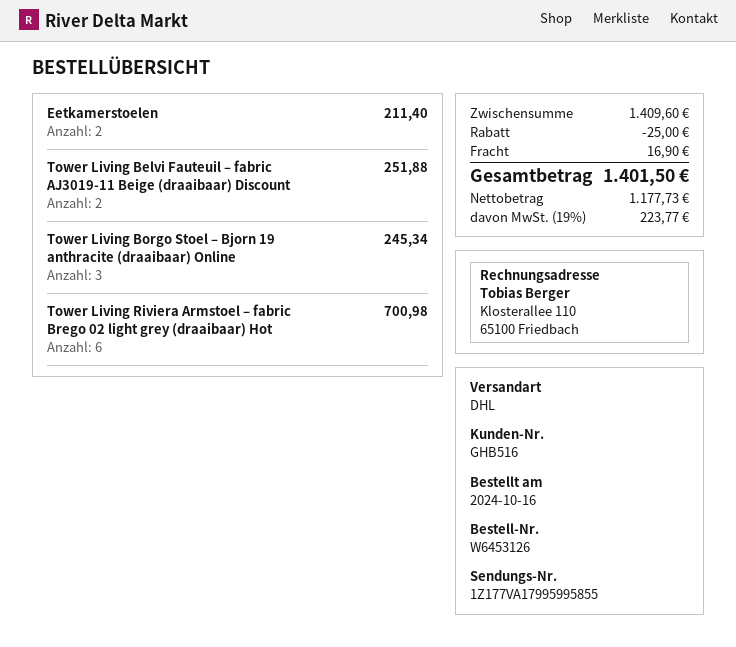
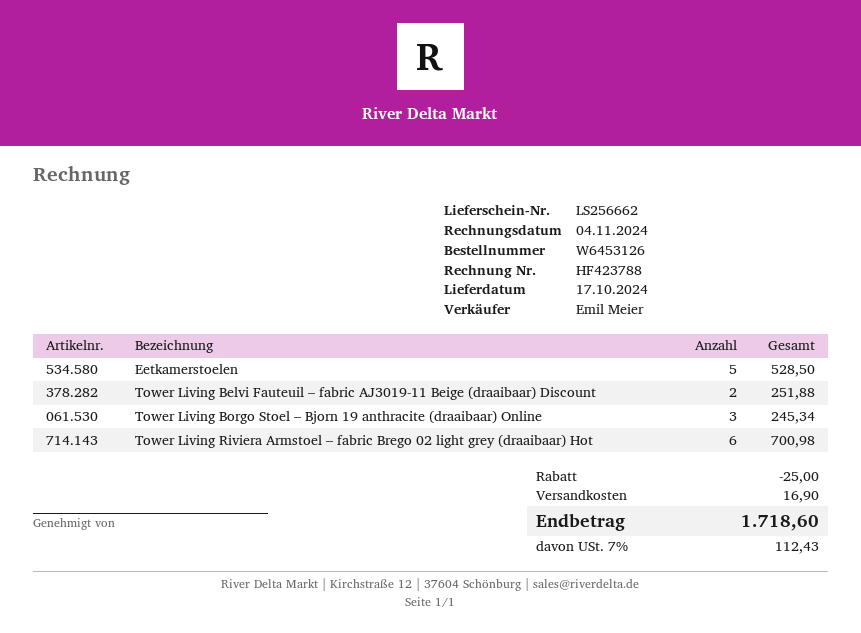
Eetkamerstoelen: 2 for 211.40 -> 5 for 528.50
tax: 19% = 223.77 -> 7% = 112.43
total: 1401.50 -> 1718.60

